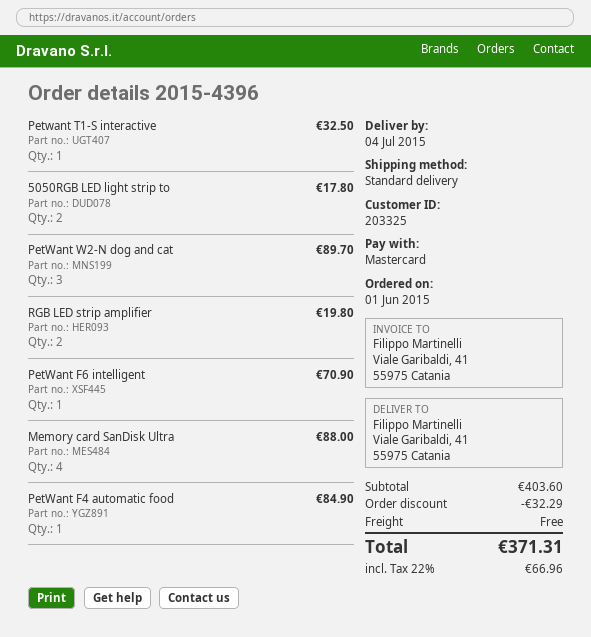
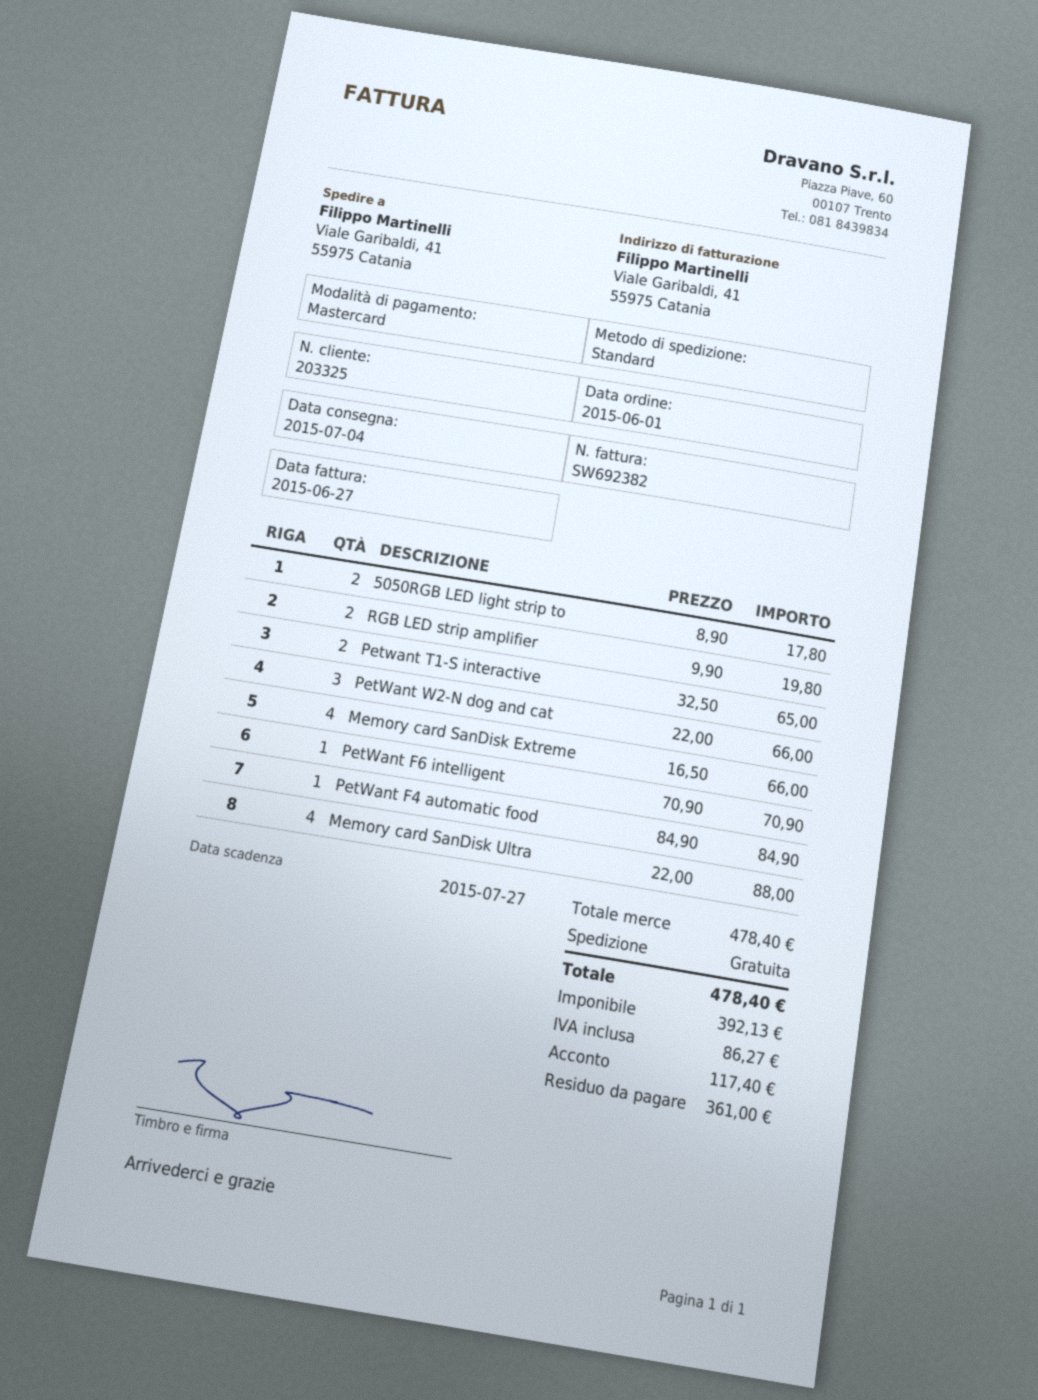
Petwant T1-S interactive: 1 for 32.50 -> 2 for 65.00
PetWant W2-N dog and cat: 3 for 89.70 -> 3 for 66.00
Memory card SanDisk Extreme: none -> 4 for 66.00
subtotal: 403.60 -> 478.40
discount: 32.29 -> none
tax: 66.96 -> 86.27
total: 371.31 -> 478.40

